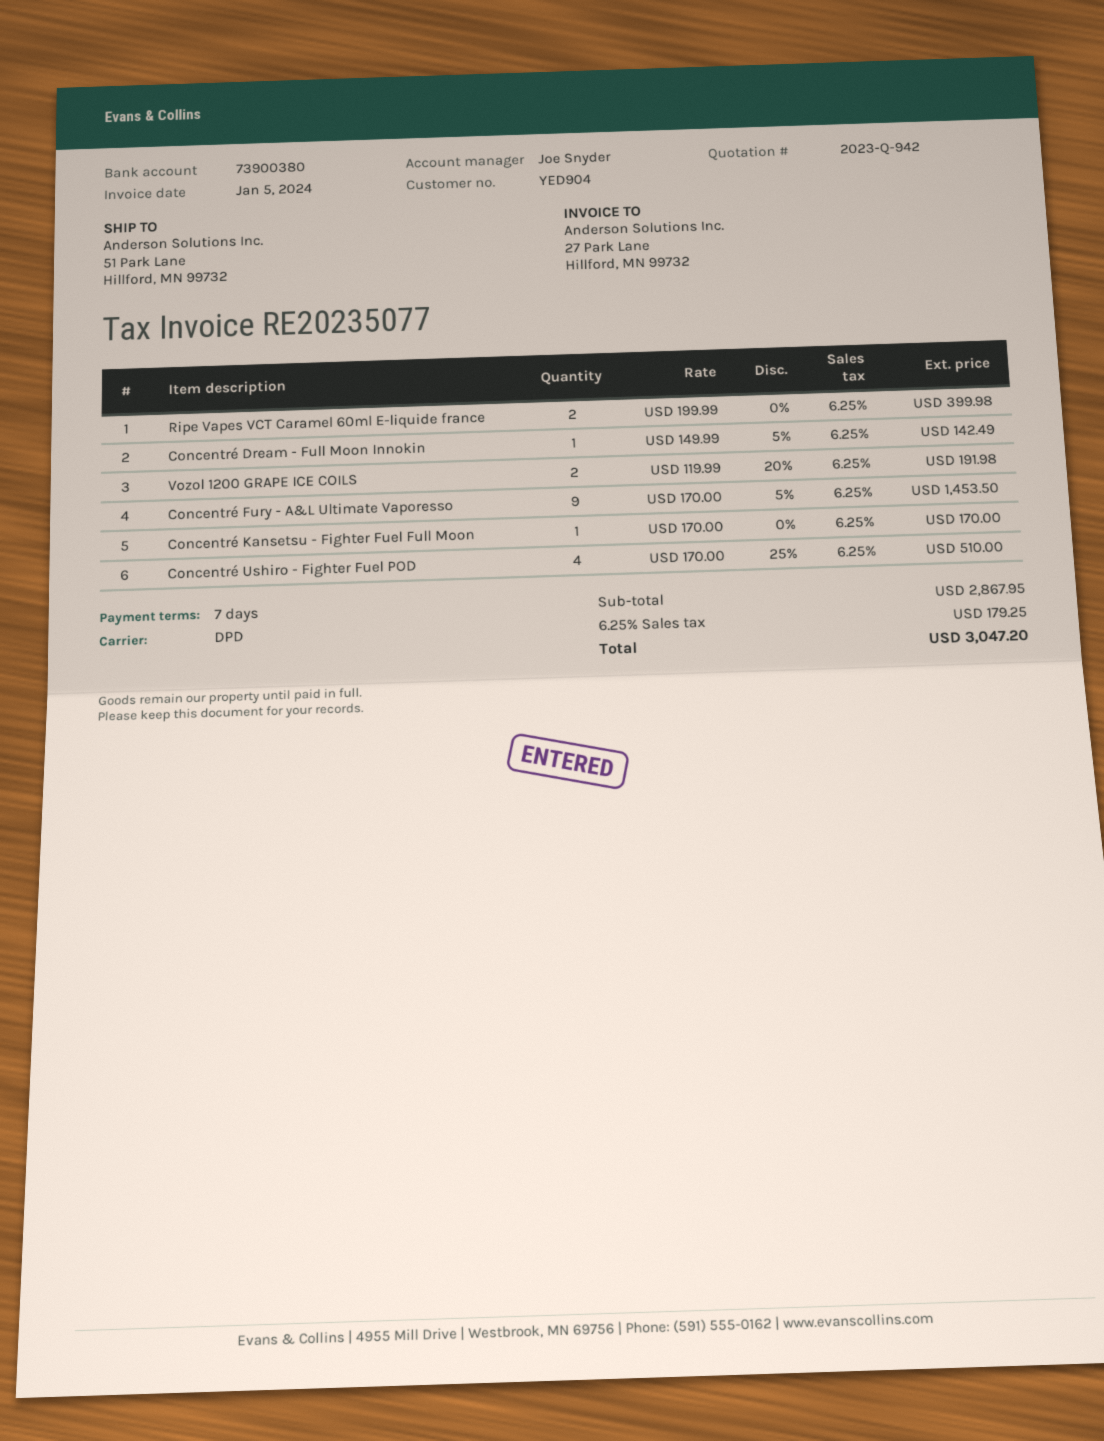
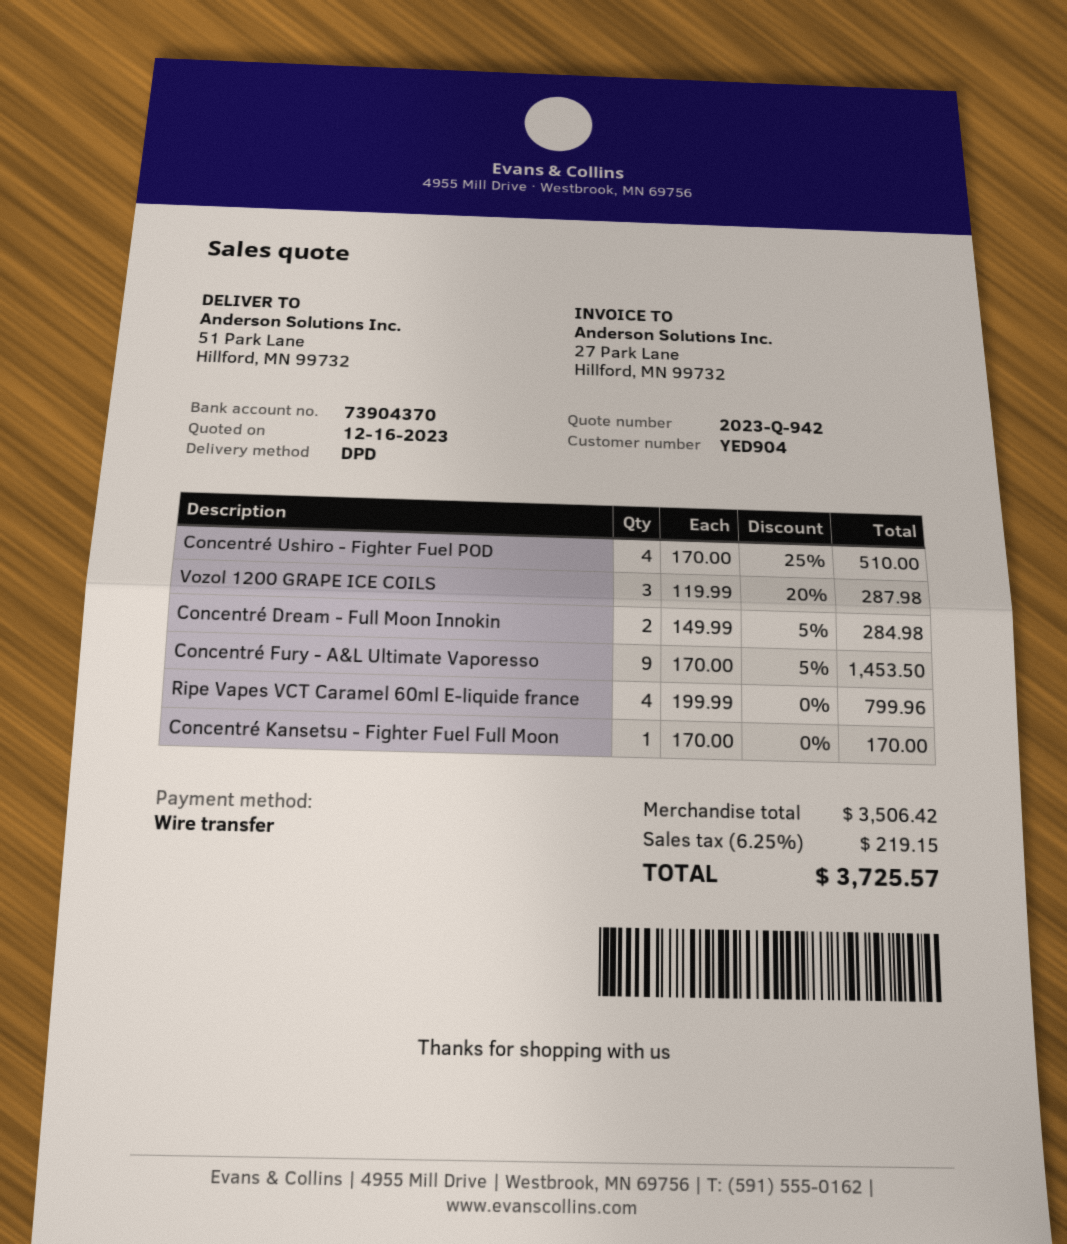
bank account: 73900380 -> 73904370
Ripe Vapes VCT Caramel 60ml E-liquide france: 2 x 199.99 = 399.98 -> 4 x 199.99 = 799.96
Concentré Dream - Full Moon Innokin: 1 x 149.99 - 5% = 142.49 -> 2 x 149.99 - 5% = 284.98
Vozol 1200 GRAPE ICE COILS: 2 x 119.99 - 20% = 191.98 -> 3 x 119.99 - 20% = 287.98
subtotal: 2867.95 -> 3506.42
tax: 6.25% = 179.25 -> 6.25% = 219.15
total: 3047.20 -> 3725.57

